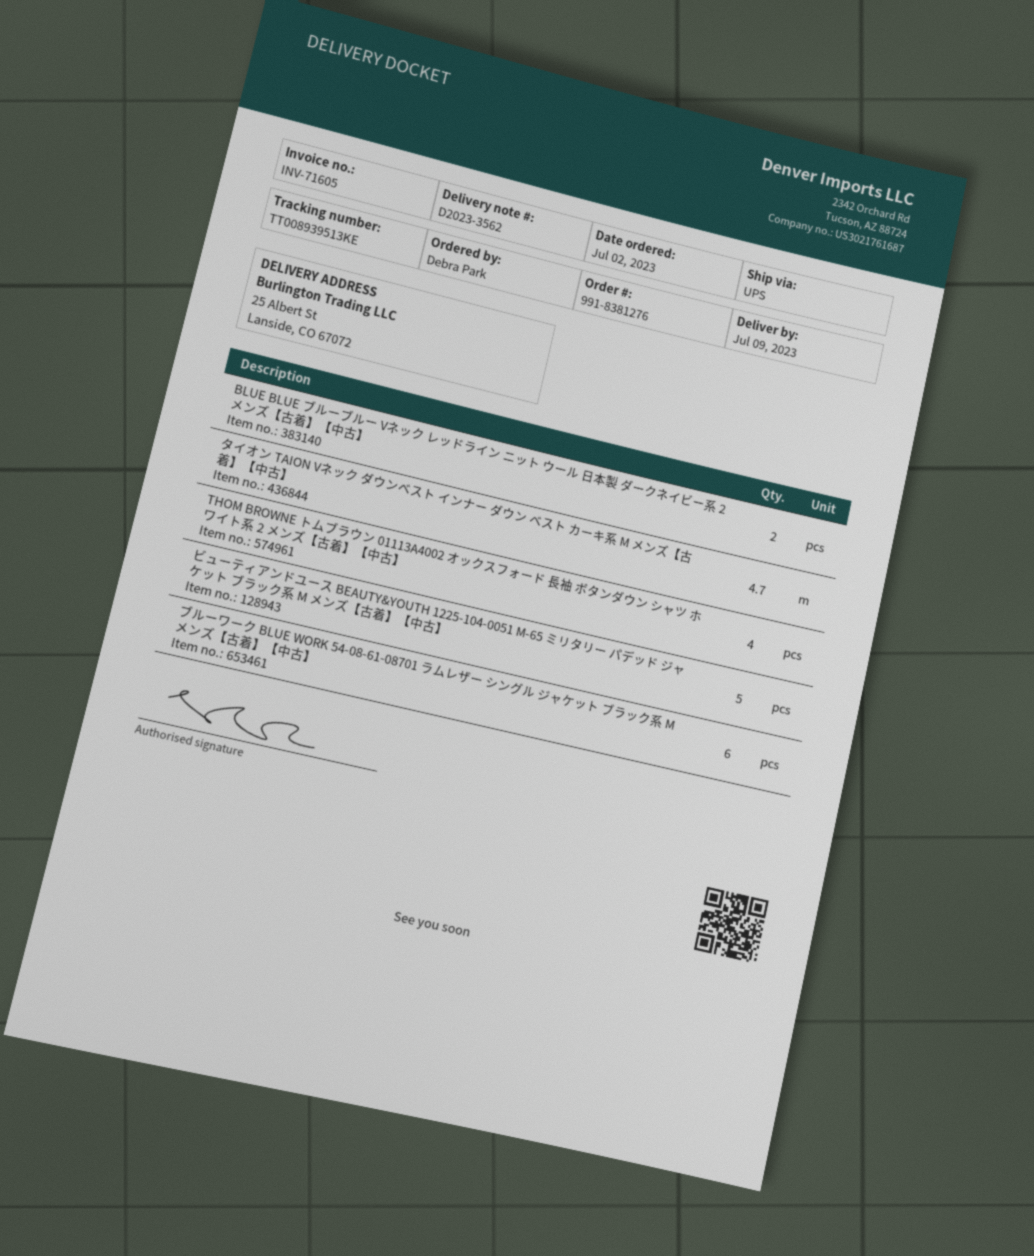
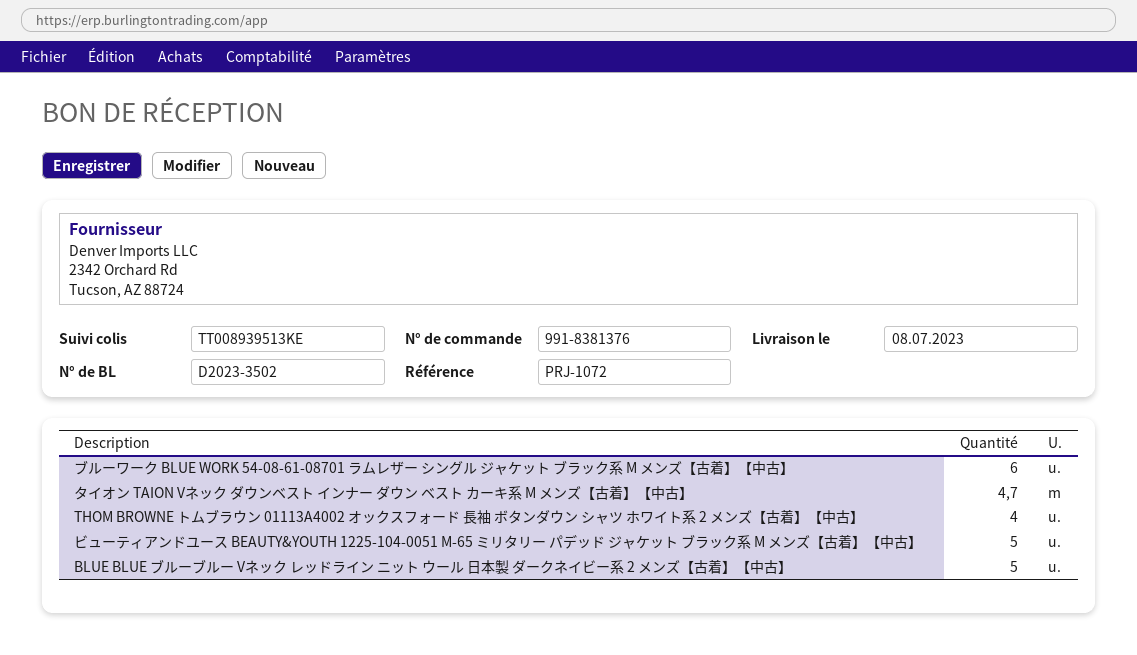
order number: 991-8381276 -> 991-8381376
delivery note number: D2023-3562 -> D2023-3502
delivery date: 2023-07-09 -> 2023-07-08
BLUE BLUE ブルーブルー Vネック レッドライン ニット ウール 日本製 ダークネイビー系 2 メンズ【古着】【中古】: 2 -> 5

